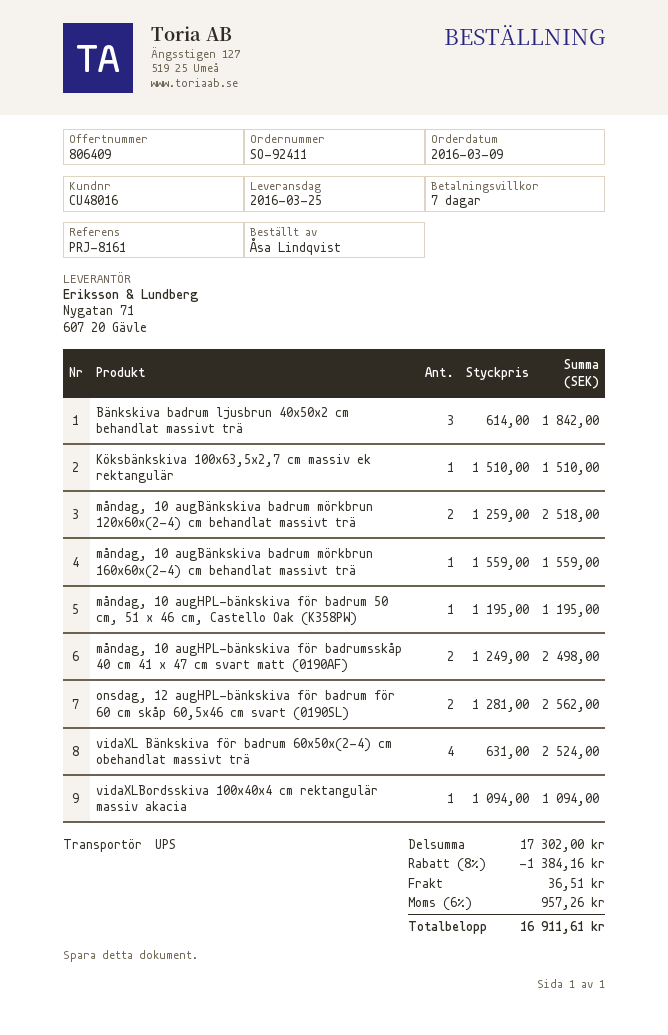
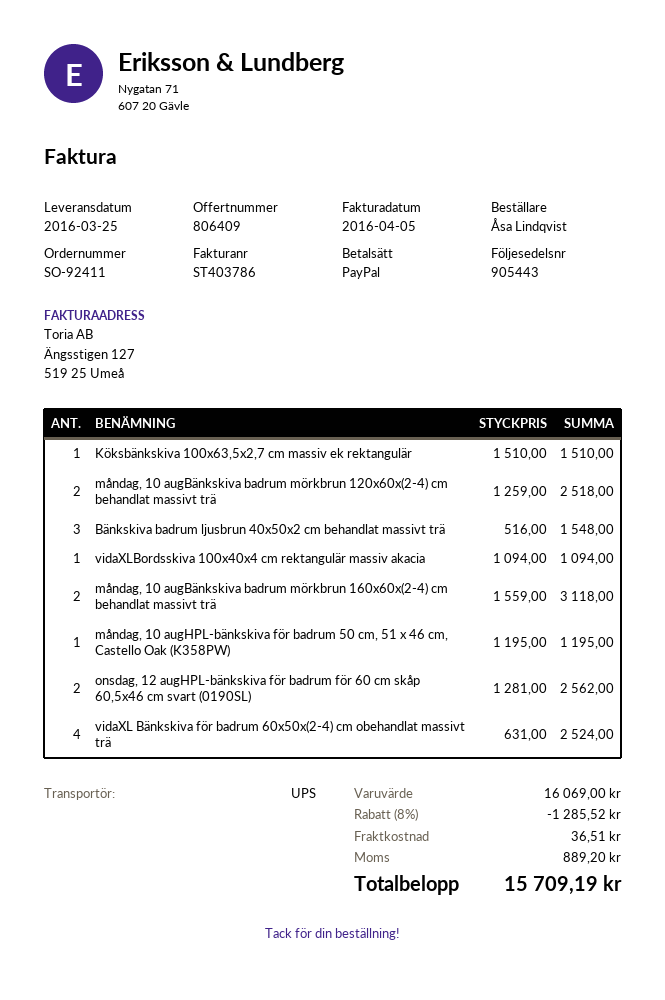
Bänkskiva badrum ljusbrun 40x50x2 cm behandlat massivt trä: 3 x 614.00 = 1842.00 -> 3 x 516.00 = 1548.00
måndag, 10 augBänkskiva badrum mörkbrun 160x60x(2-4) cm behandlat massivt trä: 1 x 1559.00 = 1559.00 -> 2 x 1559.00 = 3118.00
måndag, 10 augHPL-bänkskiva för badrumsskåp 40 cm 41 x 47 cm svart matt (0190AF): 2 x 1249.00 = 2498.00 -> none
subtotal: 17302.00 -> 16069.00
discount: 8% = 1384.16 -> 8% = 1285.52
tax: 957.26 -> 889.20
total: 16911.61 -> 15709.19

